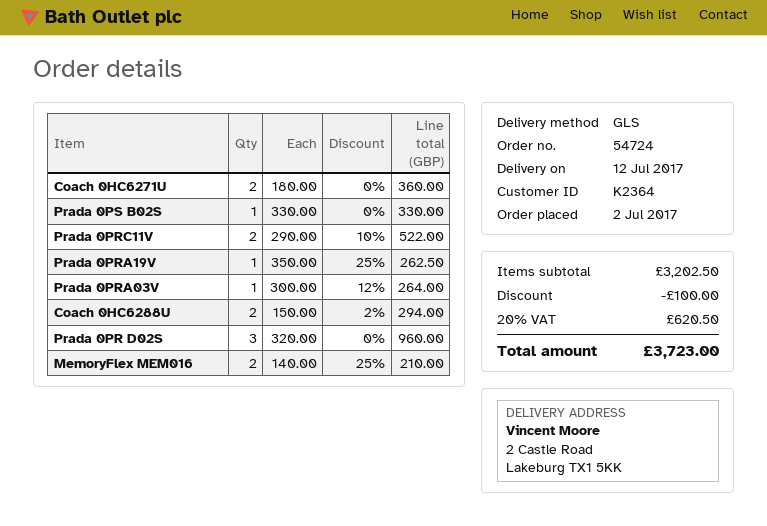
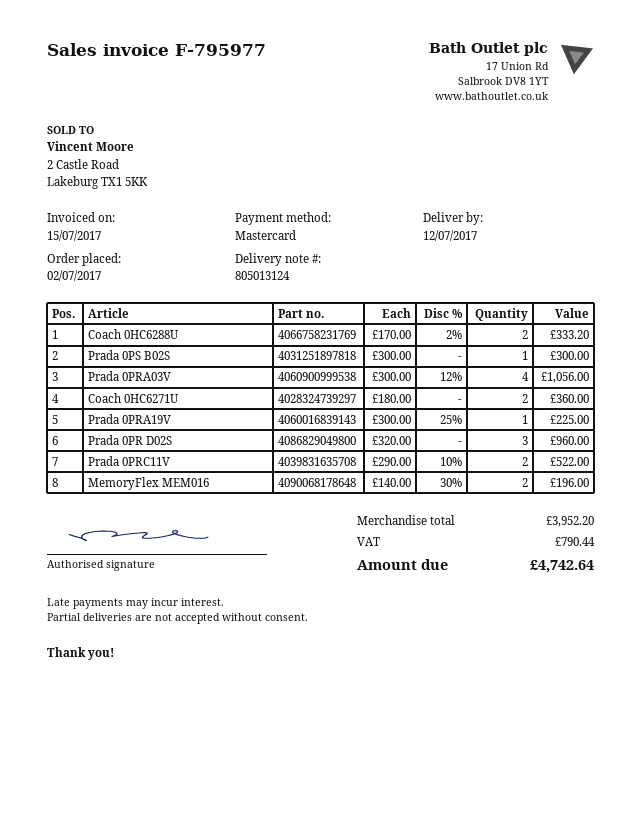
Prada 0PS B02S: 1 x 330.00 = 330.00 -> 1 x 300.00 = 300.00
Prada 0PRA19V: 1 x 350.00 - 25% = 262.50 -> 1 x 300.00 - 25% = 225.00
Prada 0PRA03V: 1 x 300.00 - 12% = 264.00 -> 4 x 300.00 - 12% = 1056.00
Coach 0HC6288U: 2 x 150.00 - 2% = 294.00 -> 2 x 170.00 - 2% = 333.20
MemoryFlex MEM016: 2 x 140.00 - 25% = 210.00 -> 2 x 140.00 - 30% = 196.00
subtotal: 3202.50 -> 3952.20
discount: 100.00 -> none
tax: 620.50 -> 790.44
total: 3723.00 -> 4742.64

